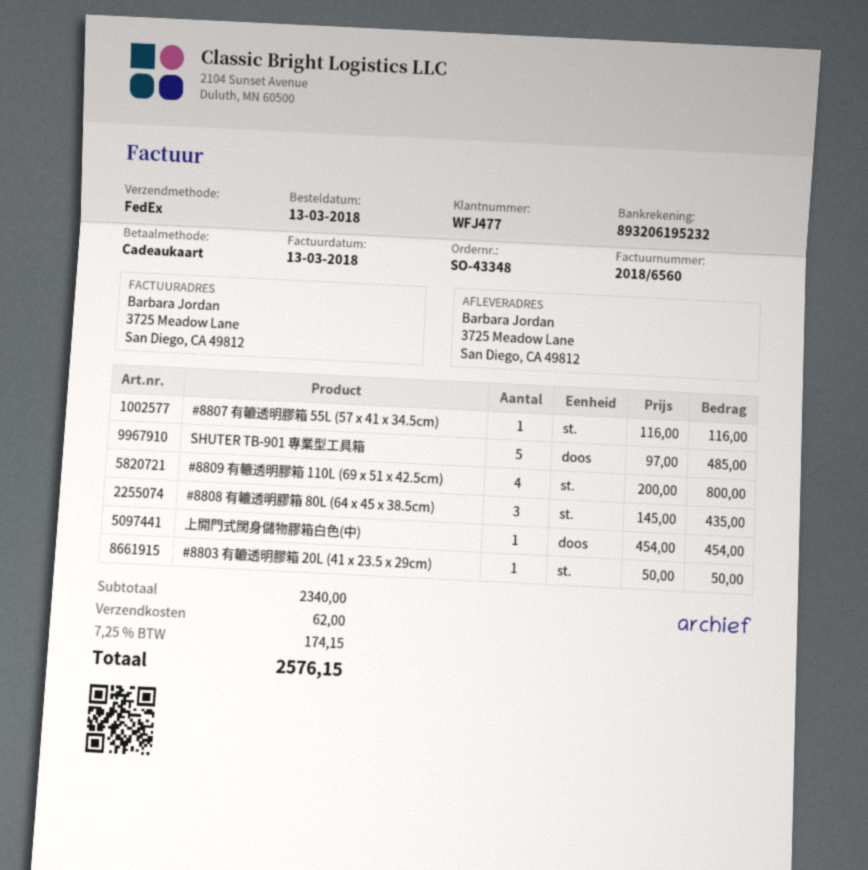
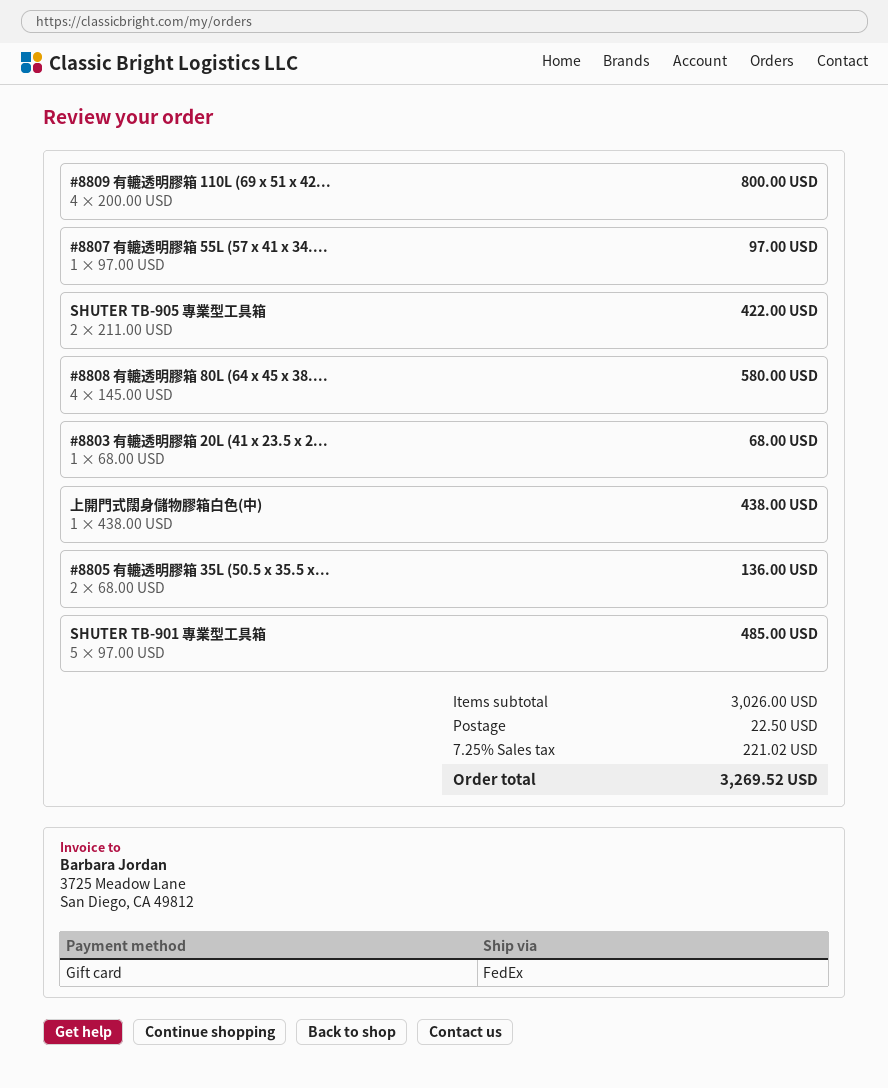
#8807 有轆透明膠箱 55L (57 x 41 x 34.5cm): 1 x 116.00 = 116.00 -> 1 x 97.00 = 97.00
#8808 有轆透明膠箱 80L (64 x 45 x 38.5cm): 3 x 145.00 = 435.00 -> 4 x 145.00 = 580.00
上開門式闊身儲物膠箱白色(中): 1 x 454.00 = 454.00 -> 1 x 438.00 = 438.00
#8803 有轆透明膠箱 20L (41 x 23.5 x 29cm): 1 x 50.00 = 50.00 -> 1 x 68.00 = 68.00
SHUTER TB-905 專業型工具箱: none -> 2 x 211.00 = 422.00
#8805 有轆透明膠箱 35L (50.5 x 35.5 x...: none -> 2 x 68.00 = 136.00
subtotal: 2340.00 -> 3026.00
shipping: 62.00 -> 22.50
tax: 7.25% = 174.15 -> 7.25% = 221.02
total: 2576.15 -> 3269.52

